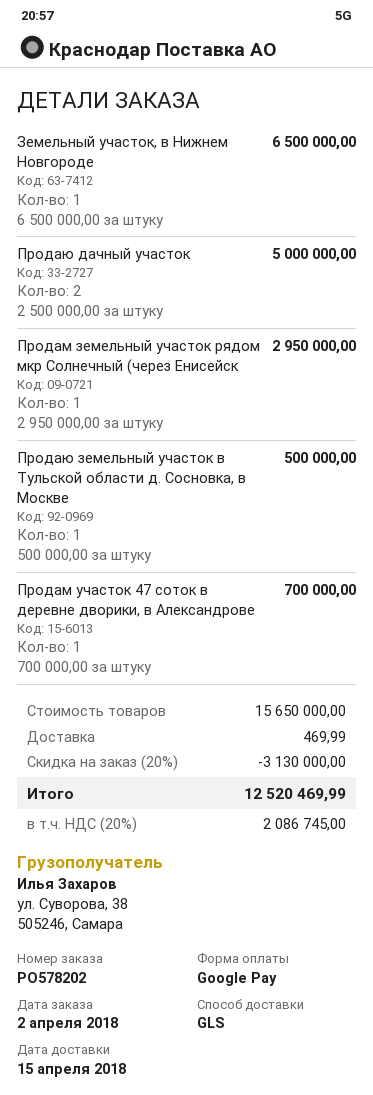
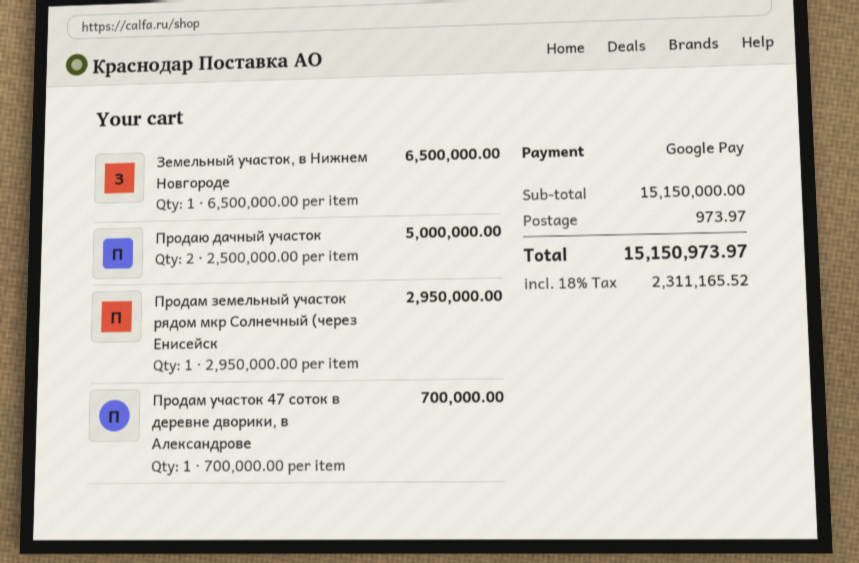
Продаю земельный участок в Тульской области д. Сосновка, в Москве: 1 x 500000.00 = 500000.00 -> none
subtotal: 15650000.00 -> 15150000.00
discount: 20% = 3130000.00 -> none
shipping: 469.99 -> 973.97
tax: 20% = 2086745.00 -> 18% = 2311165.52
total: 12520469.99 -> 15150973.97

